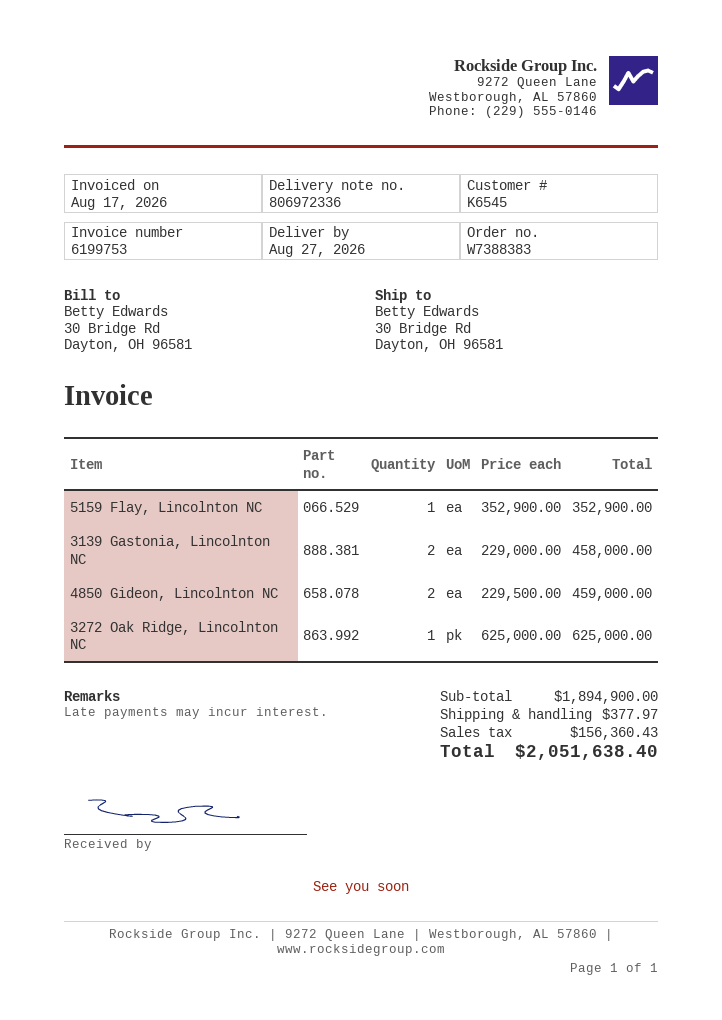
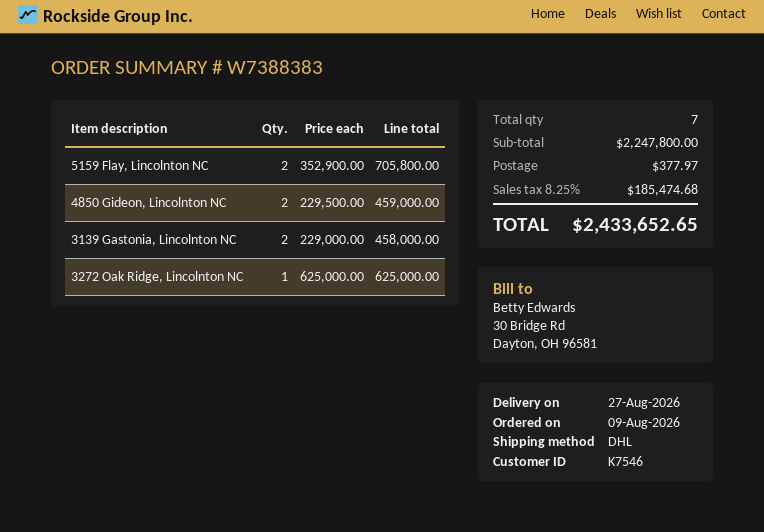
customer number: K6545 -> K7546
5159 Flay, Lincolnton NC: 1 x 352900.00 = 352900.00 -> 2 x 352900.00 = 705800.00
subtotal: 1894900.00 -> 2247800.00
tax: 156360.43 -> 185474.68
total: 2051638.40 -> 2433652.65

